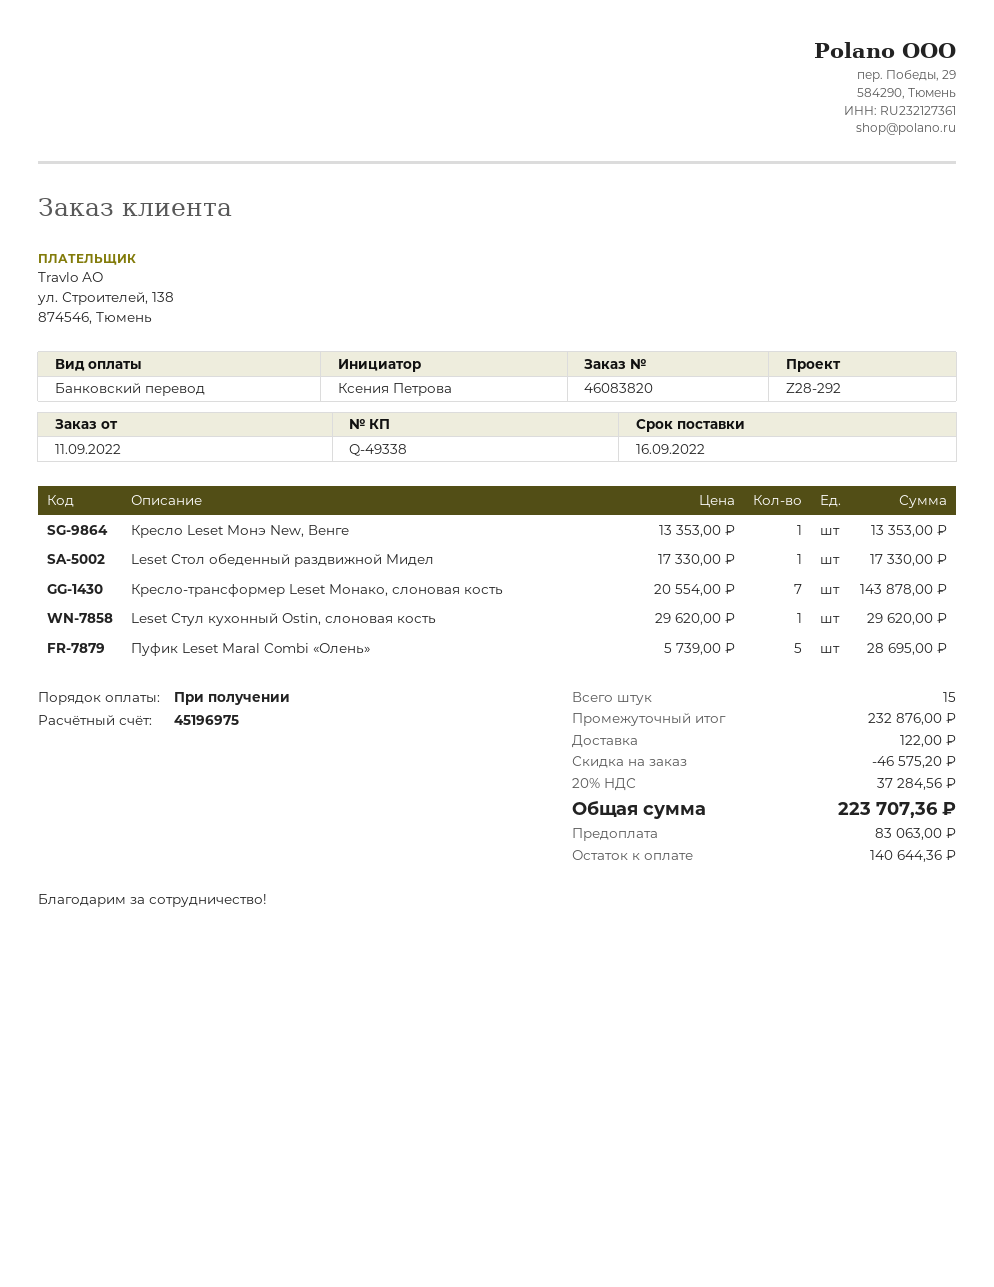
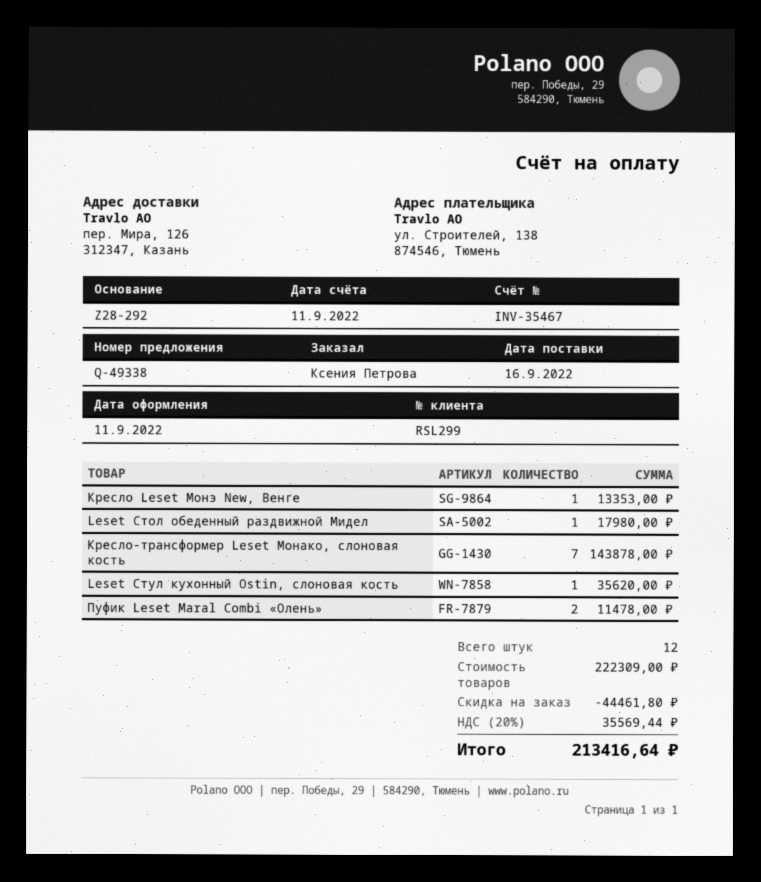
Leset Стол обеденный раздвижной Мидел: 1 for 17330.00 -> 1 for 17980.00
Leset Стул кухонный Ostin, слоновая кость: 1 for 29620.00 -> 1 for 35620.00
Пуфик Leset Maral Combi «Олень»: 5 for 28695.00 -> 2 for 11478.00
total quantity: 15 -> 12
subtotal: 232876.00 -> 222309.00
discount: 46575.20 -> 44461.80
shipping: 122.00 -> none
tax: 20% = 37284.56 -> 20% = 35569.44
total: 223707.36 -> 213416.64

